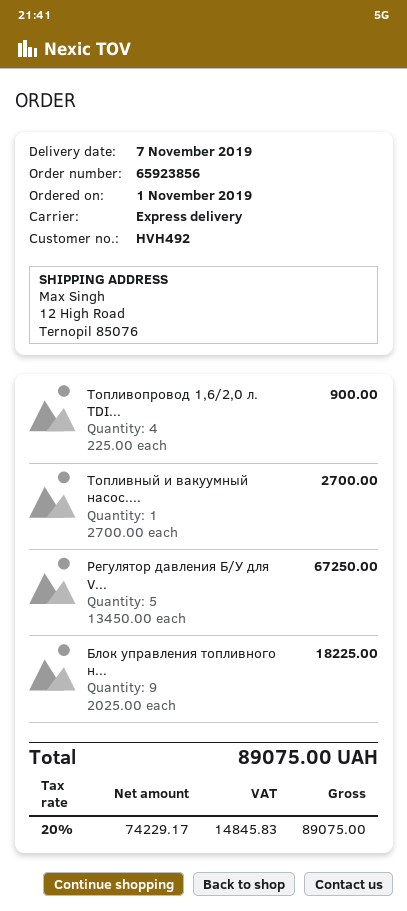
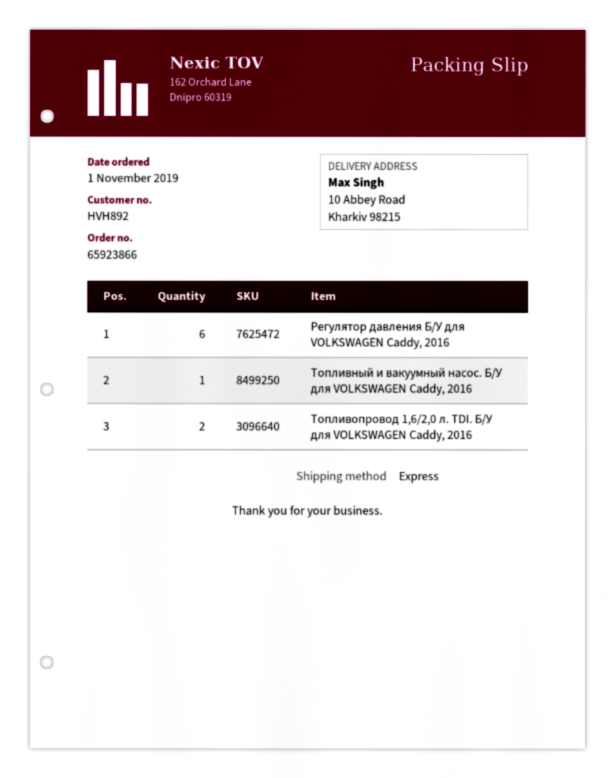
order number: 65923856 -> 65923866
customer number: HVH492 -> HVH892
ship to: 12 High Road, Ternopil 85076 -> 10 Abbey Road, Kharkiv 98215
Топливопровод 1,6/2,0 л. TDI...: 4 -> 2
Регулятор давления Б/У для V...: 5 -> 6
Блок управления топливного н...: 9 -> none

